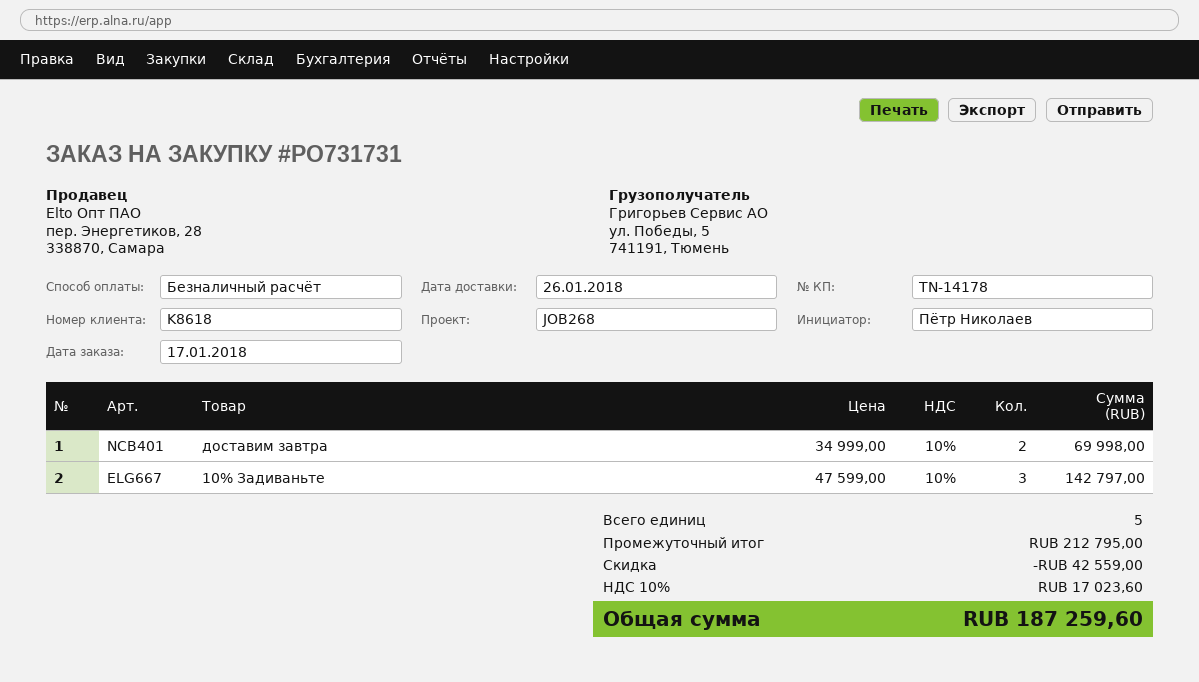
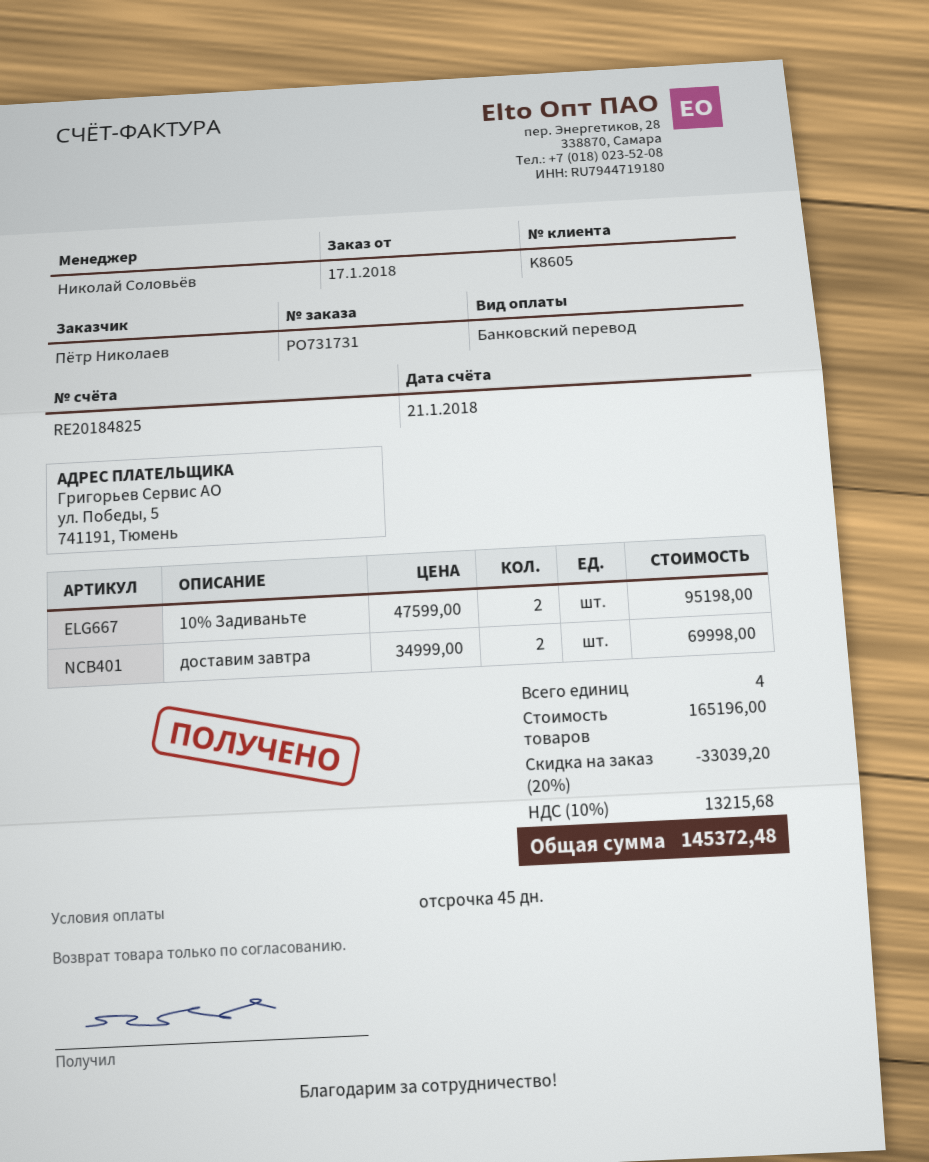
customer number: K8618 -> K8605
10% Задиваньте: 3 x 47599.00 = 142797.00 -> 2 x 47599.00 = 95198.00
total quantity: 5 -> 4
subtotal: 212795.00 -> 165196.00
discount: 42559.00 -> 33039.20
tax: 10% = 17023.60 -> 10% = 13215.68
total: 187259.60 -> 145372.48

